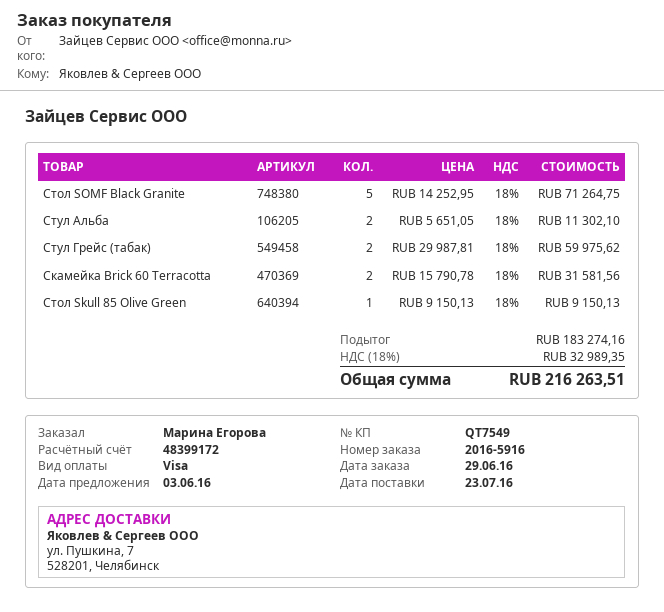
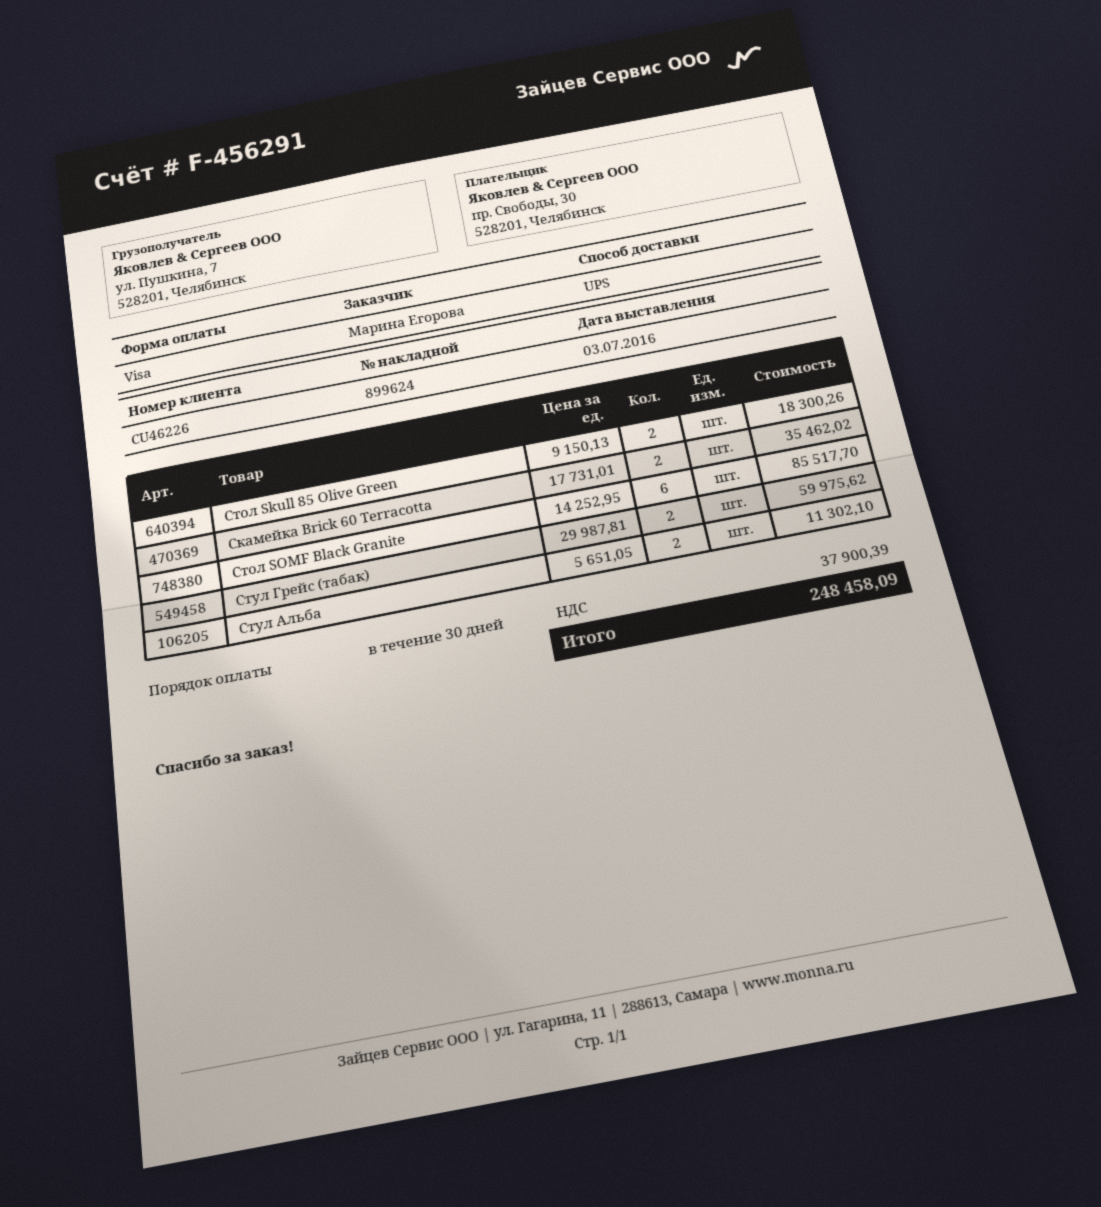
Стол SOMF Black Granite: 5 x 14252.95 = 71264.75 -> 6 x 14252.95 = 85517.70
Скамейка Brick 60 Terracotta: 2 x 15790.78 = 31581.56 -> 2 x 17731.01 = 35462.02
Стол Skull 85 Olive Green: 1 x 9150.13 = 9150.13 -> 2 x 9150.13 = 18300.26
tax: 32989.35 -> 37900.39
total: 216263.51 -> 248458.09

